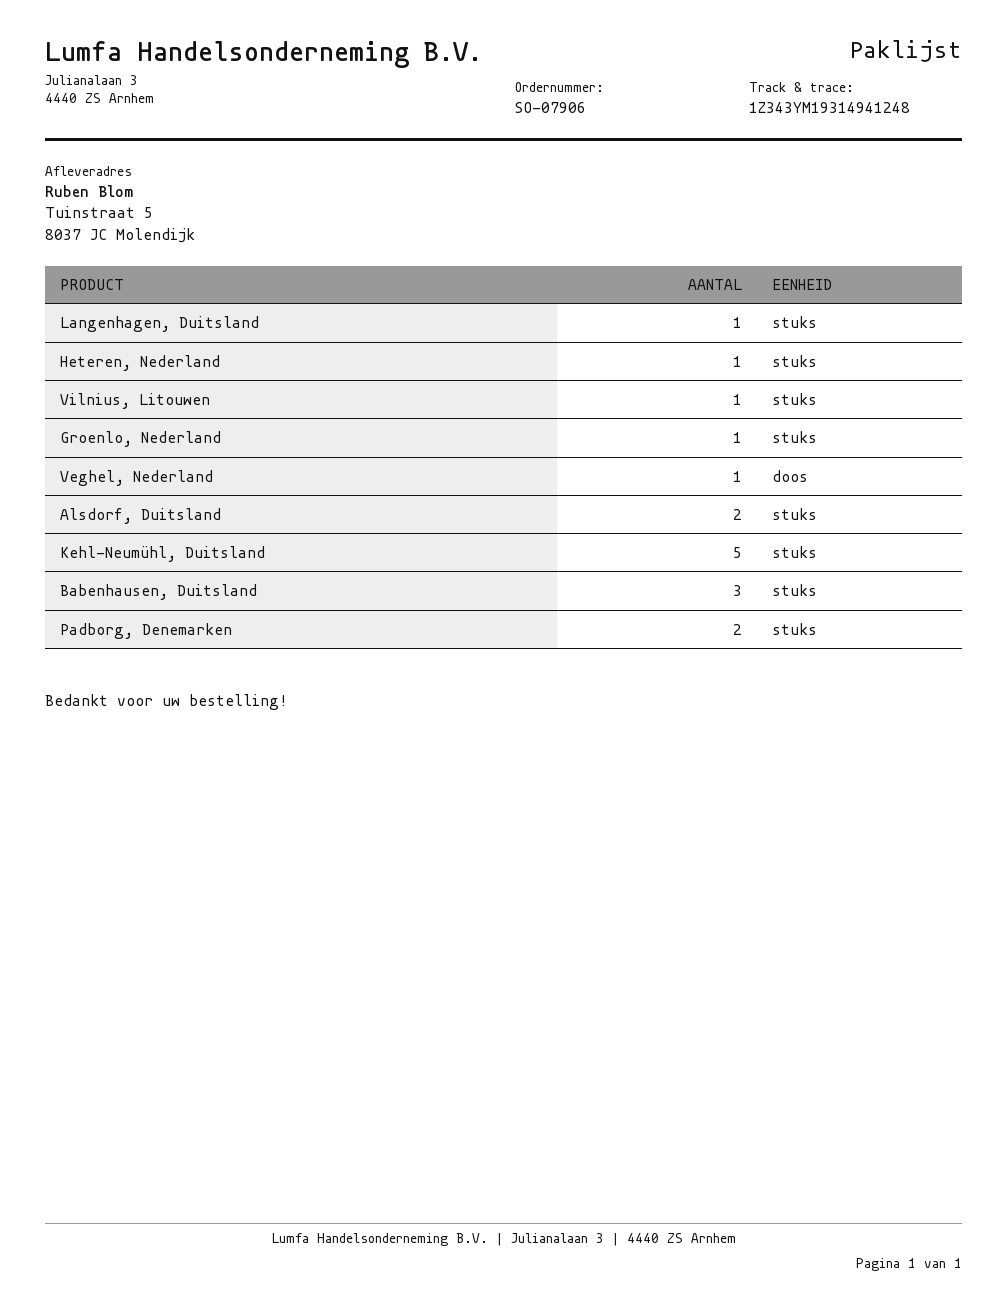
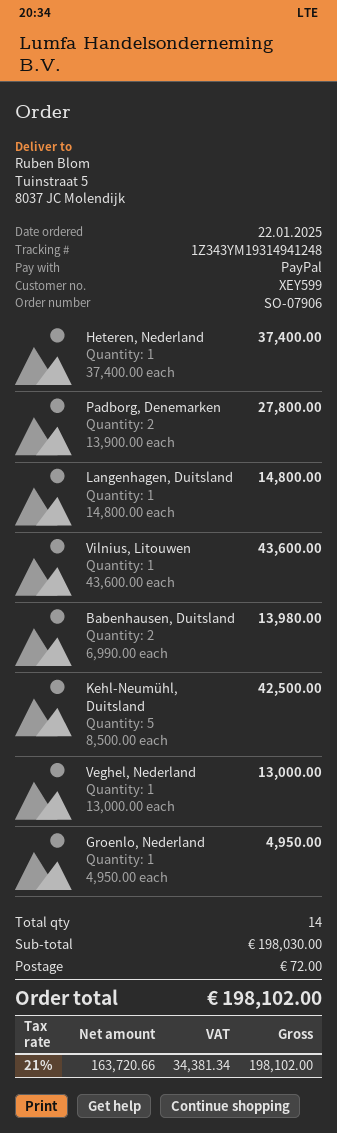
Alsdorf, Duitsland: 2 -> none
Babenhausen, Duitsland: 3 -> 2

